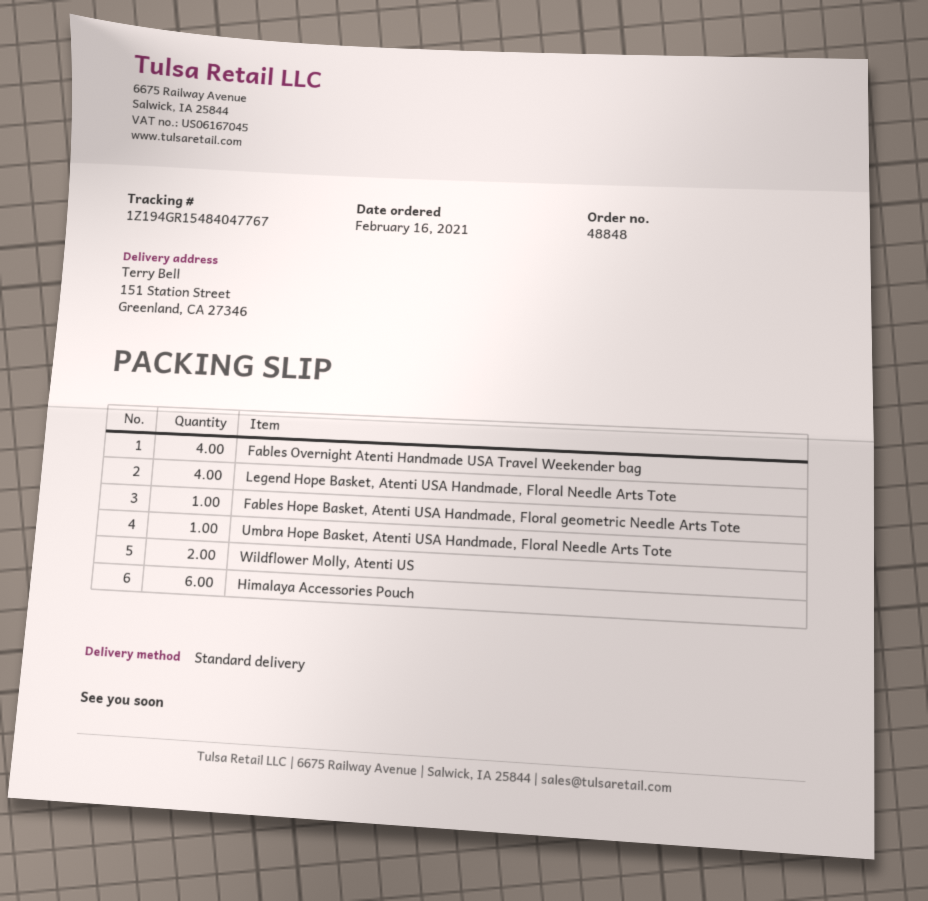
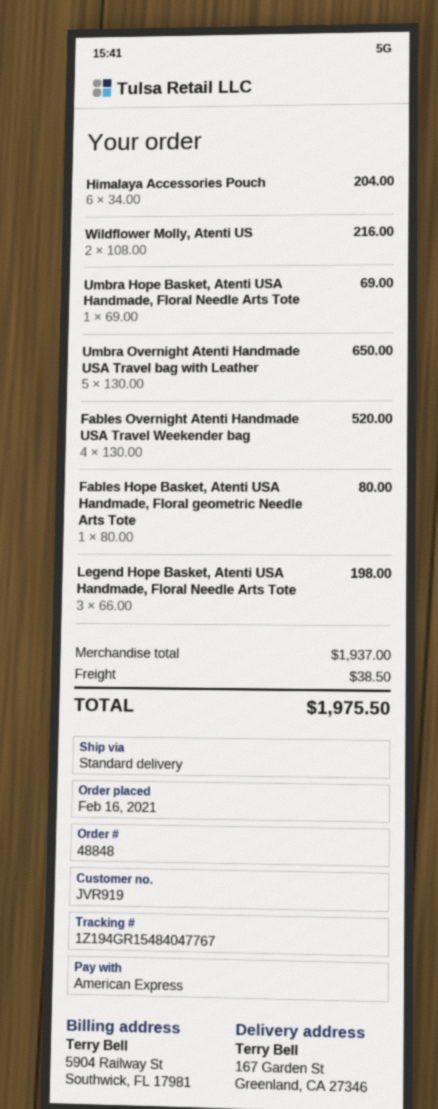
ship to: 151 Station Street, Greenland, CA 27346 -> 167 Garden St, Greenland, CA 27346
Legend Hope Basket, Atenti USA Handmade, Floral Needle Arts Tote: 4 -> 3
Umbra Overnight Atenti Handmade USA Travel bag with Leather: none -> 5

